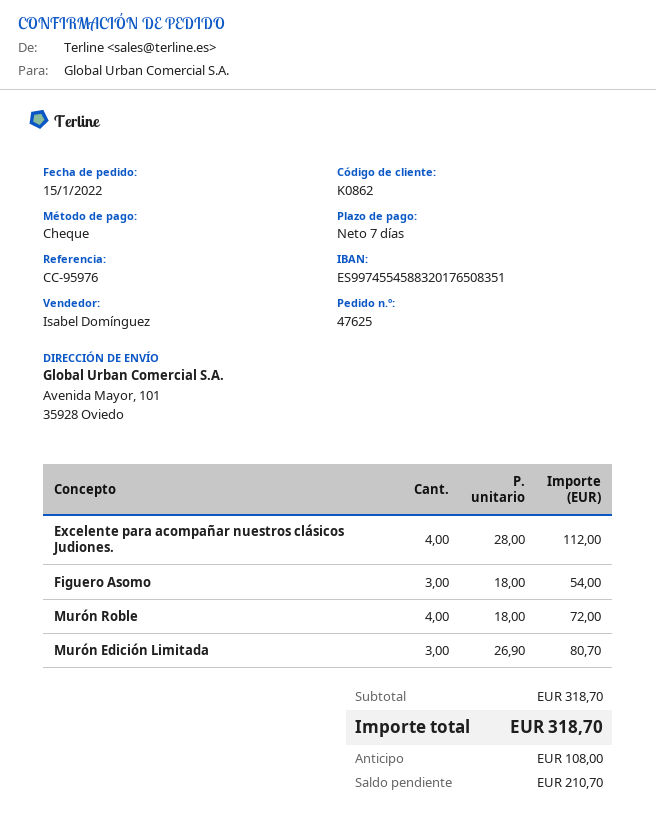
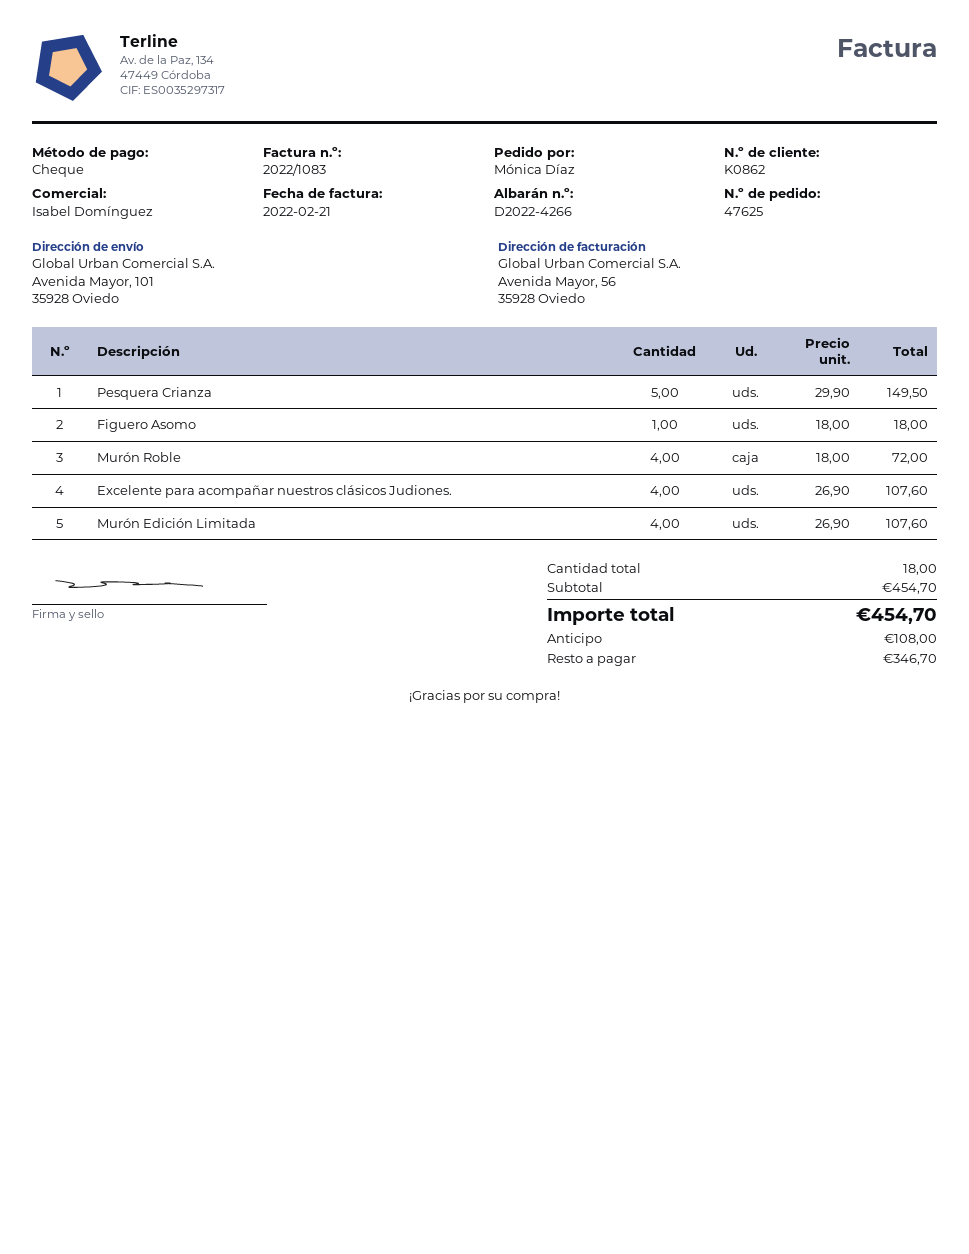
Excelente para acompañar nuestros clásicos Judiones.: 4 x 28.00 = 112.00 -> 4 x 26.90 = 107.60
Figuero Asomo: 3 x 18.00 = 54.00 -> 1 x 18.00 = 18.00
Murón Edición Limitada: 3 x 26.90 = 80.70 -> 4 x 26.90 = 107.60
Pesquera Crianza: none -> 5 x 29.90 = 149.50
subtotal: 318.70 -> 454.70
total: 318.70 -> 454.70
balance: 210.70 -> 346.70

